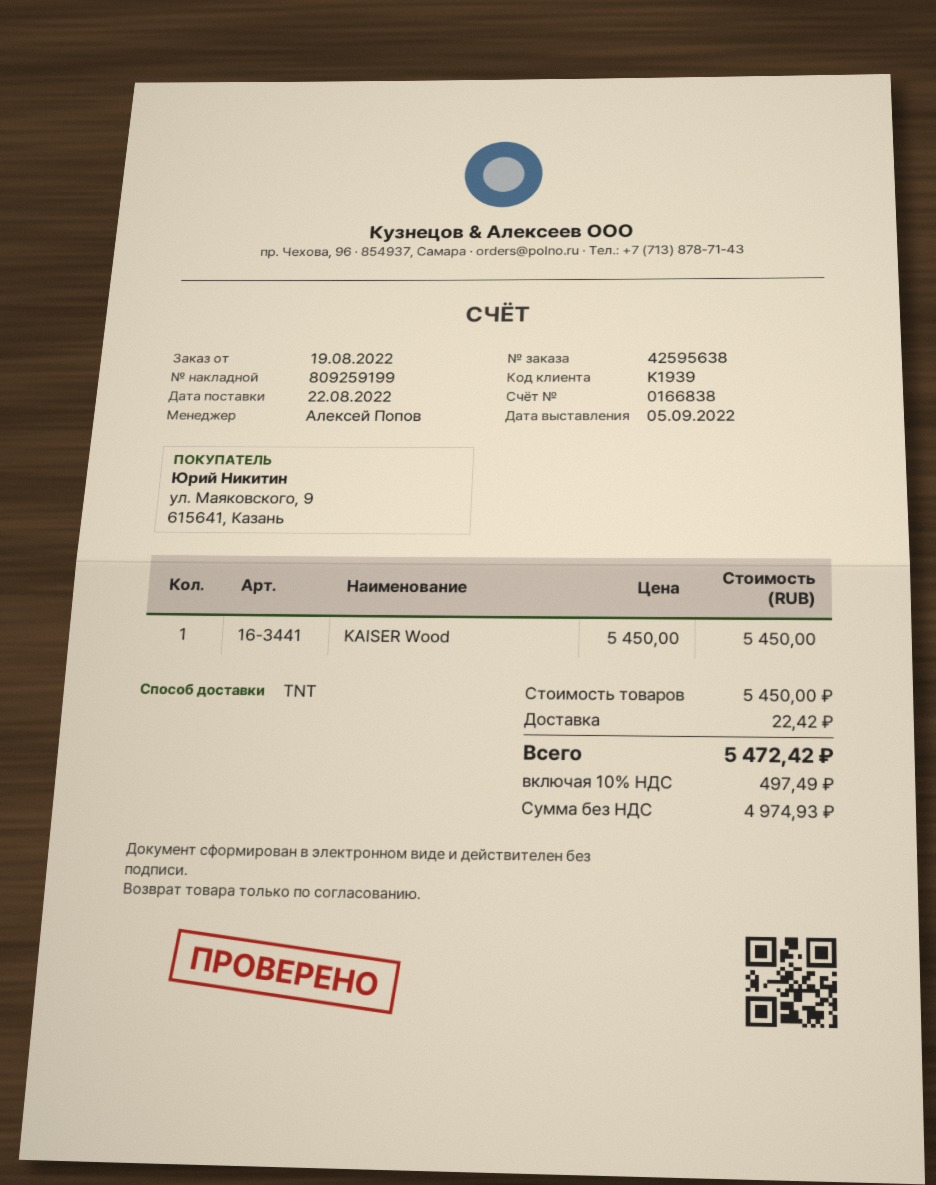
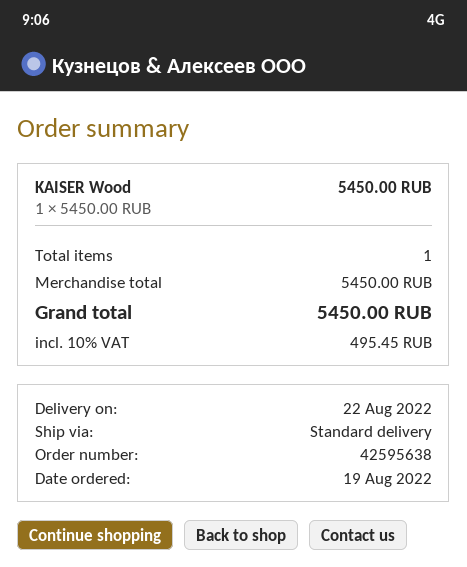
shipping method: TNT -> standard
shipping: 22.42 -> none
tax: 10% = 497.49 -> 10% = 495.45
total: 5472.42 -> 5450.00

